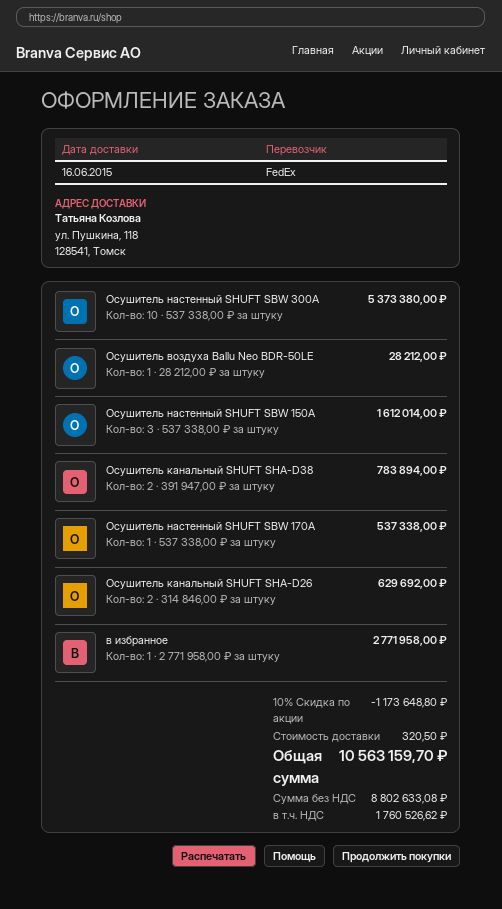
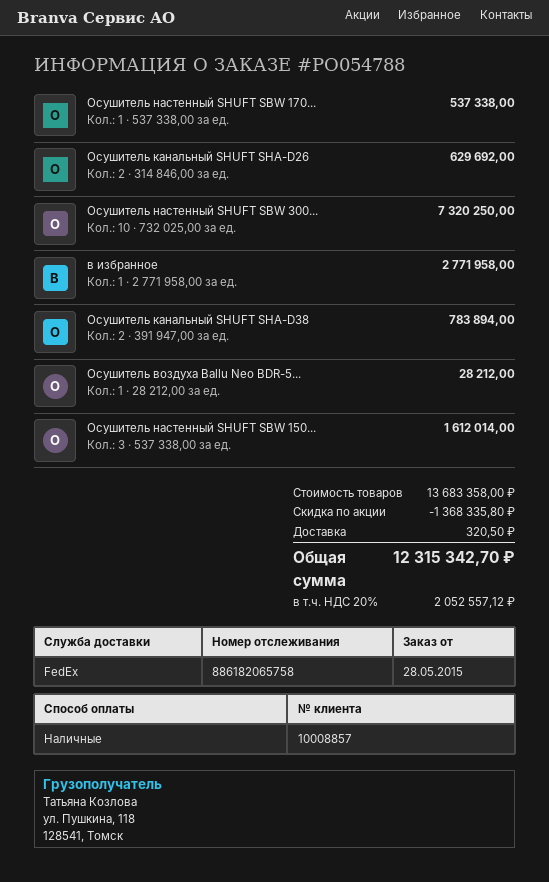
Осушитель настенный SHUFT SBW 300A: 10 x 537338.00 = 5373380.00 -> 10 x 732025.00 = 7320250.00
discount: 1173648.80 -> 1368335.80
tax: 1760526.62 -> 2052557.12
total: 10563159.70 -> 12315342.70

